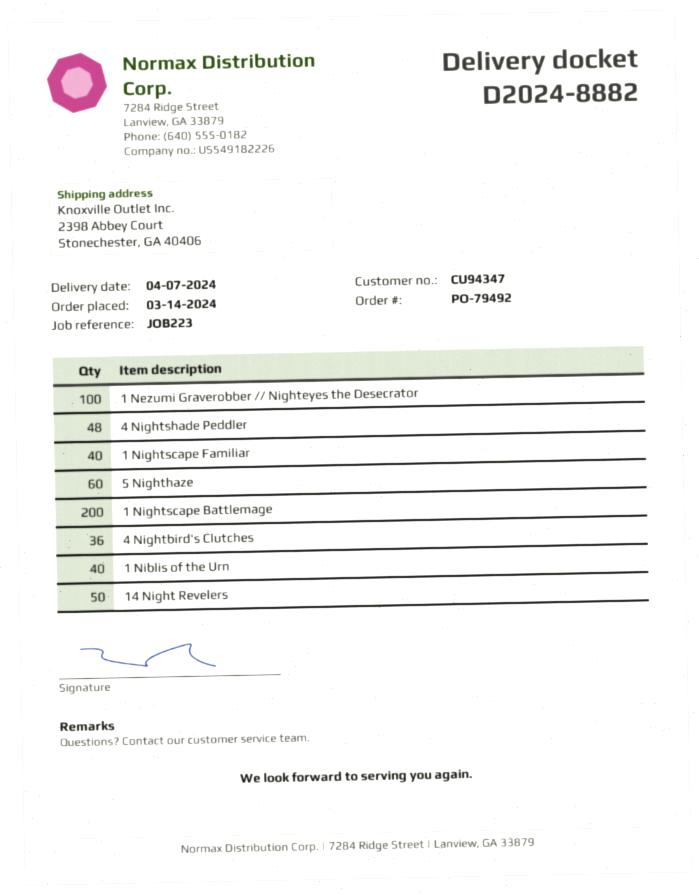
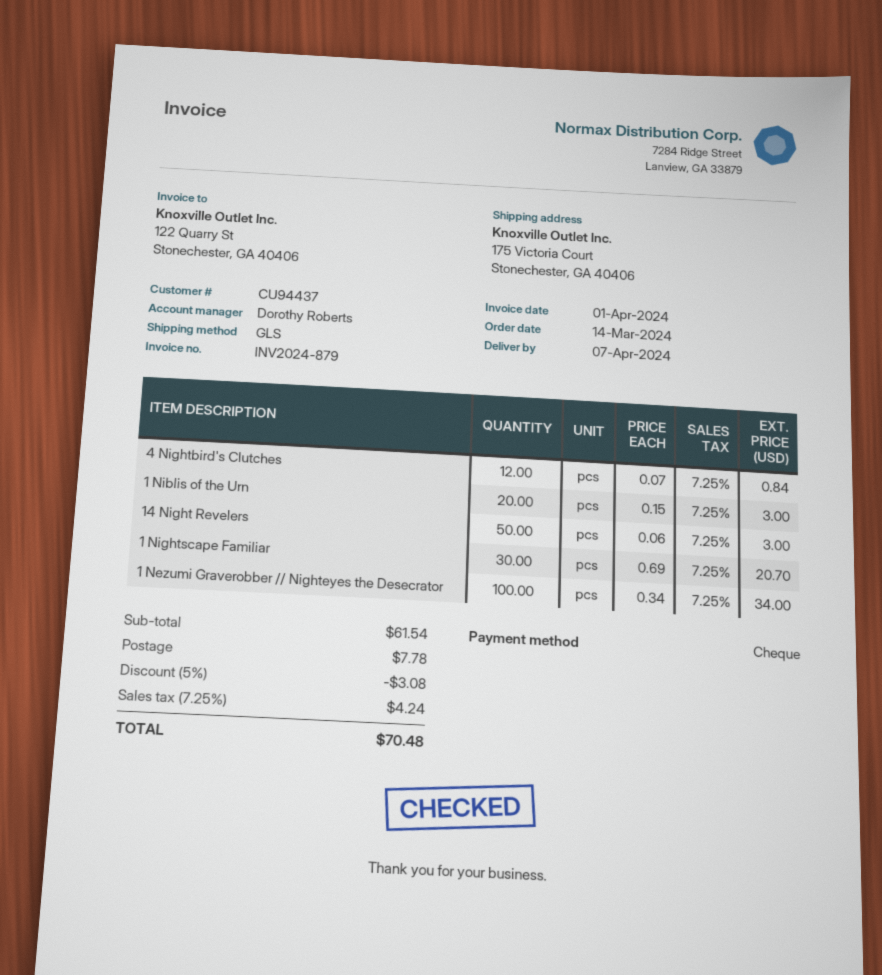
customer number: CU94347 -> CU94437
ship to: 2398 Abbey Court, Stonechester, GA 40406 -> 175 Victoria Court, Stonechester, GA 40406
4 Nightshade Peddler: 48 -> none
1 Nightscape Familiar: 40 -> 30
5 Nighthaze: 60 -> none
1 Nightscape Battlemage: 200 -> none
4 Nightbird's Clutches: 36 -> 12
1 Niblis of the Urn: 40 -> 20

